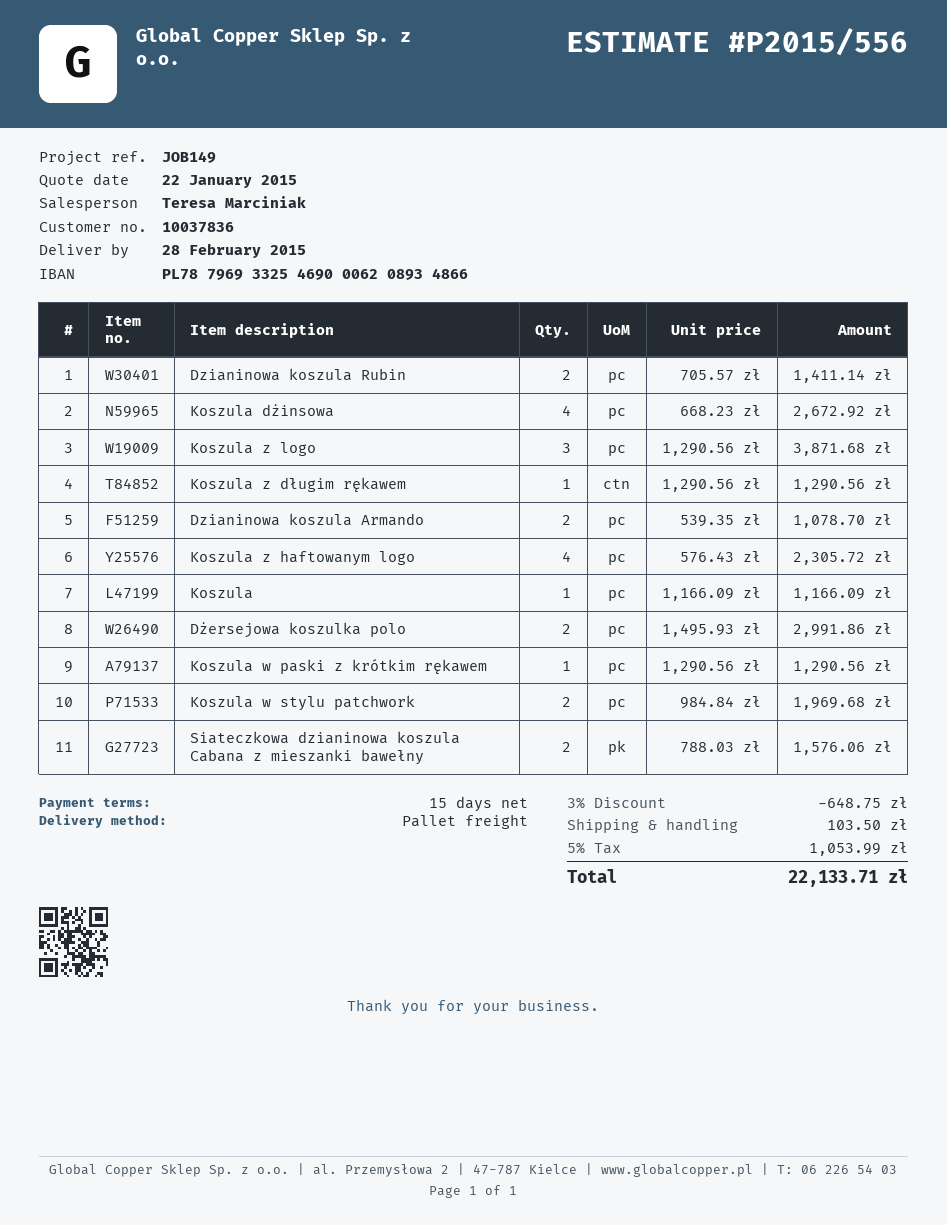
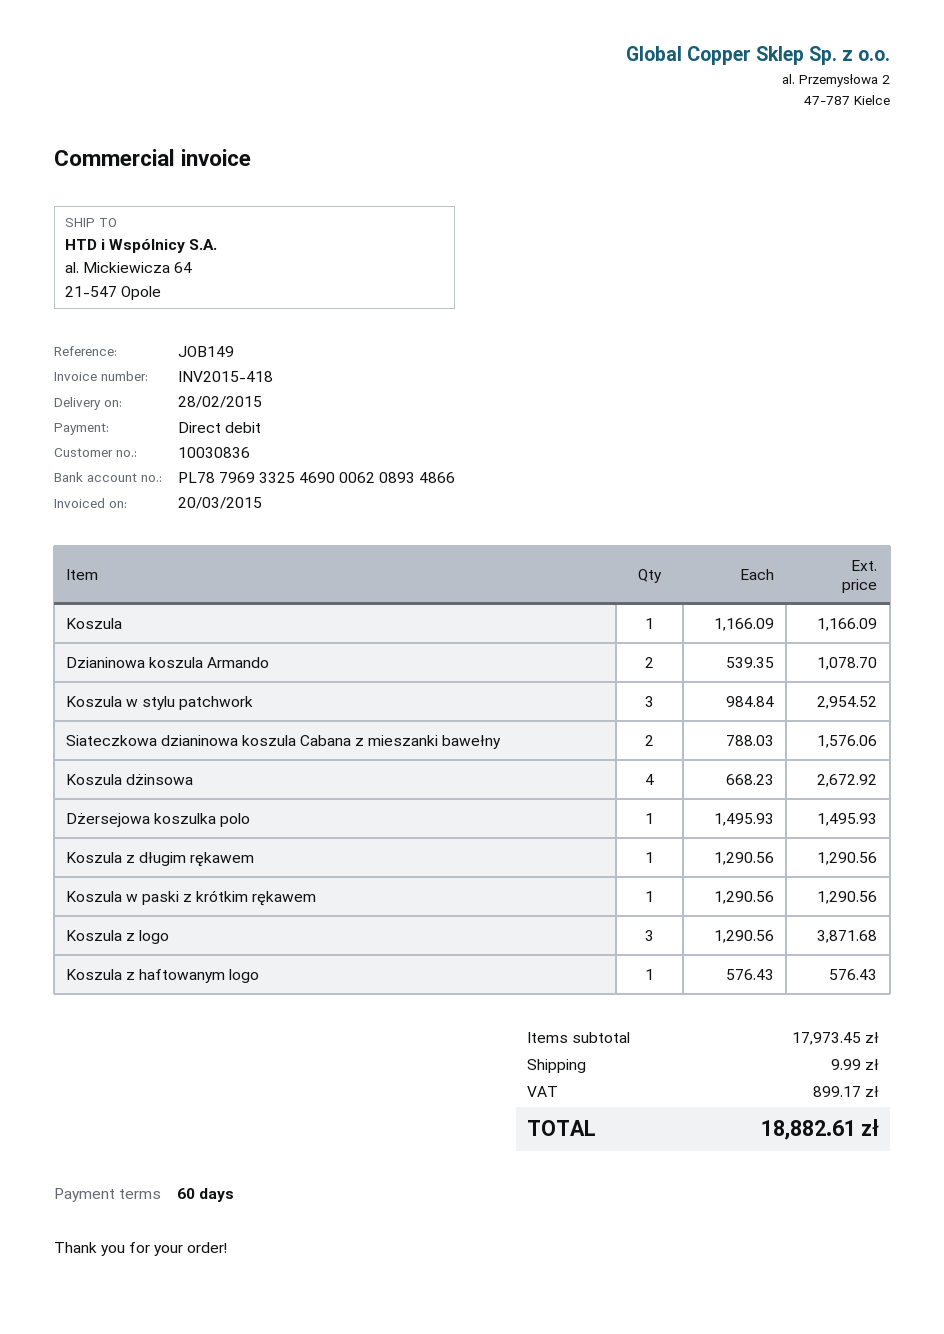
payment terms: 15 days -> 60 days
customer number: 10037836 -> 10030836
Dzianinowa koszula Rubin: 2 x 705.57 = 1411.14 -> none
Koszula z haftowanym logo: 4 x 576.43 = 2305.72 -> 1 x 576.43 = 576.43
Dżersejowa koszulka polo: 2 x 1495.93 = 2991.86 -> 1 x 1495.93 = 1495.93
Koszula w stylu patchwork: 2 x 984.84 = 1969.68 -> 3 x 984.84 = 2954.52
discount: 3% = 648.75 -> none
shipping: 103.50 -> 9.99
tax: 1053.99 -> 899.17
total: 22133.71 -> 18882.61

